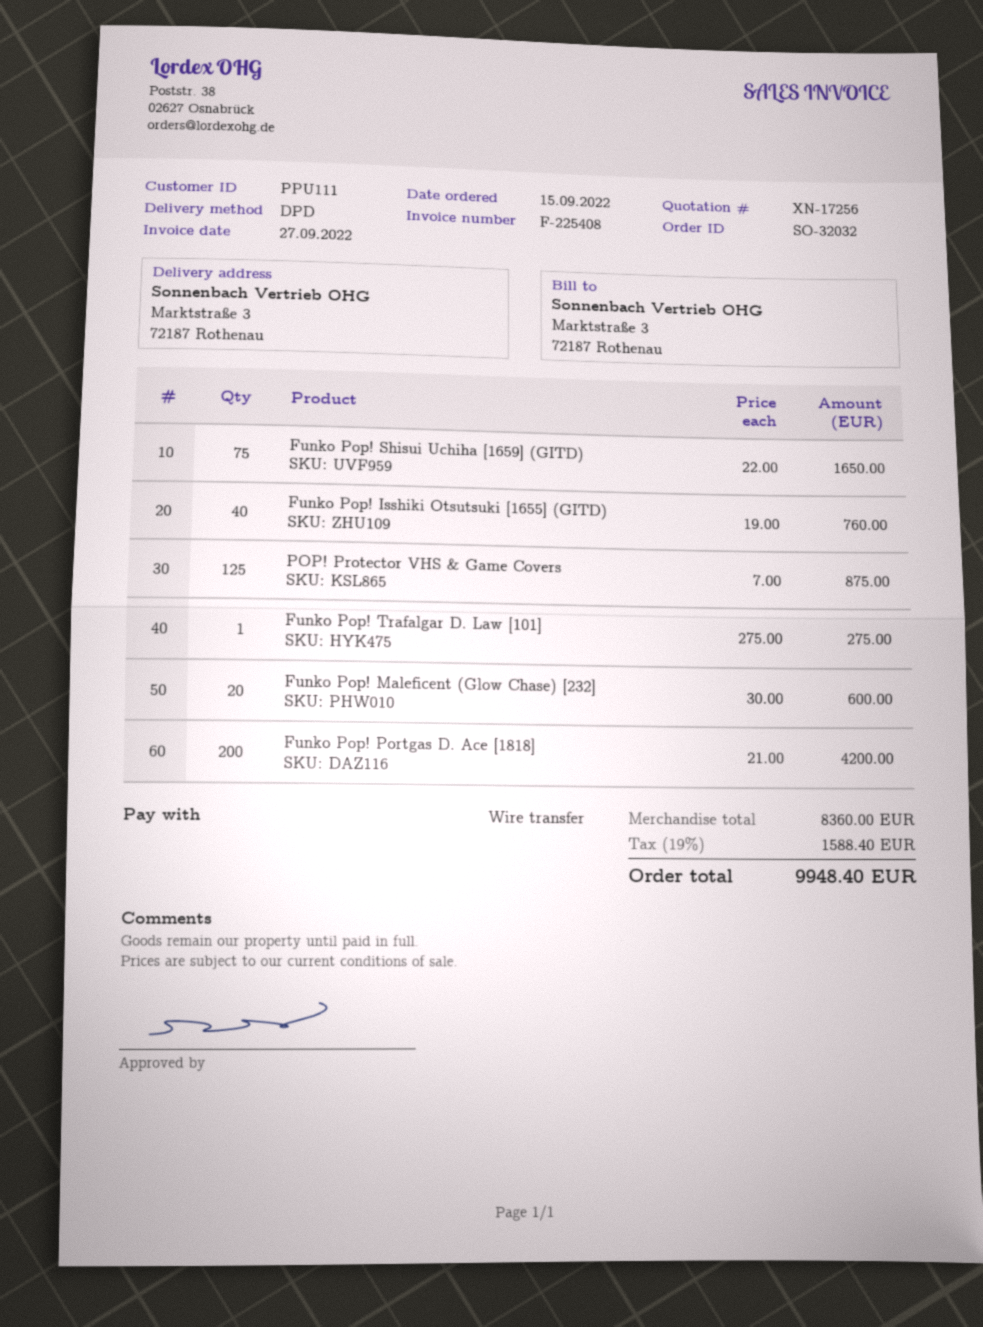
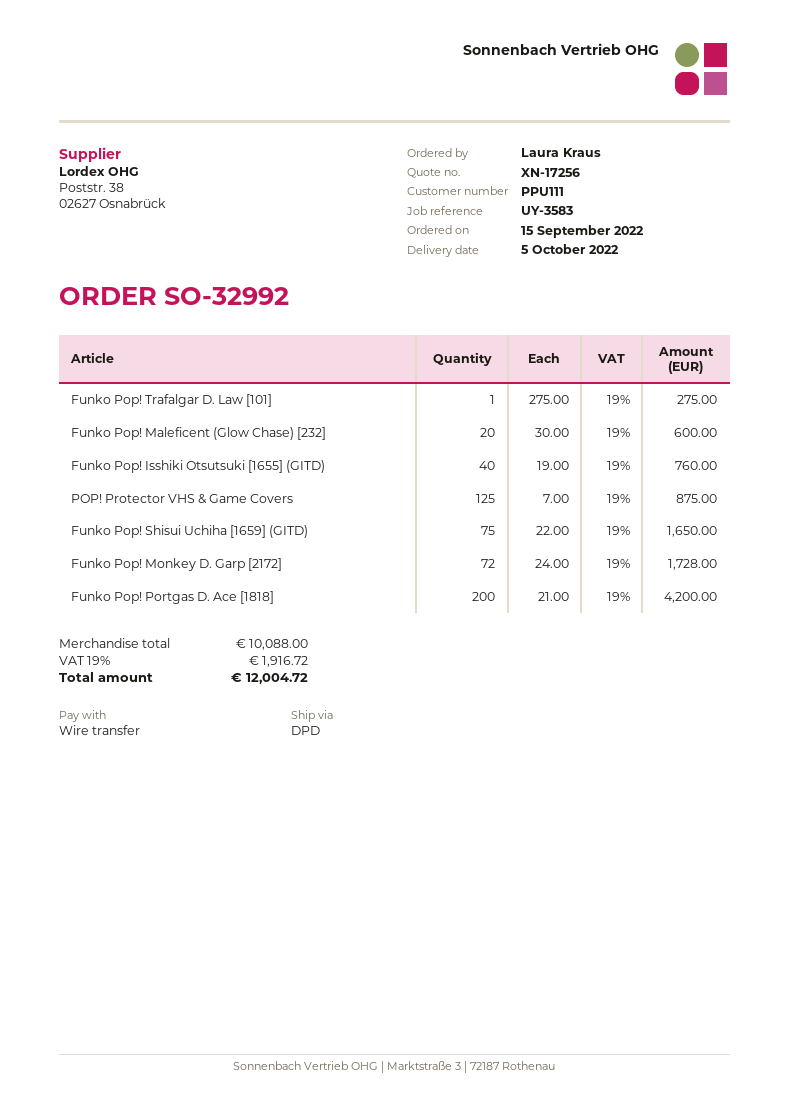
order number: SO-32032 -> SO-32992
Funko Pop! Monkey D. Garp [2172]: none -> 72 x 24.00 = 1728.00
subtotal: 8360.00 -> 10088.00
tax: 19% = 1588.40 -> 19% = 1916.72
total: 9948.40 -> 12004.72

